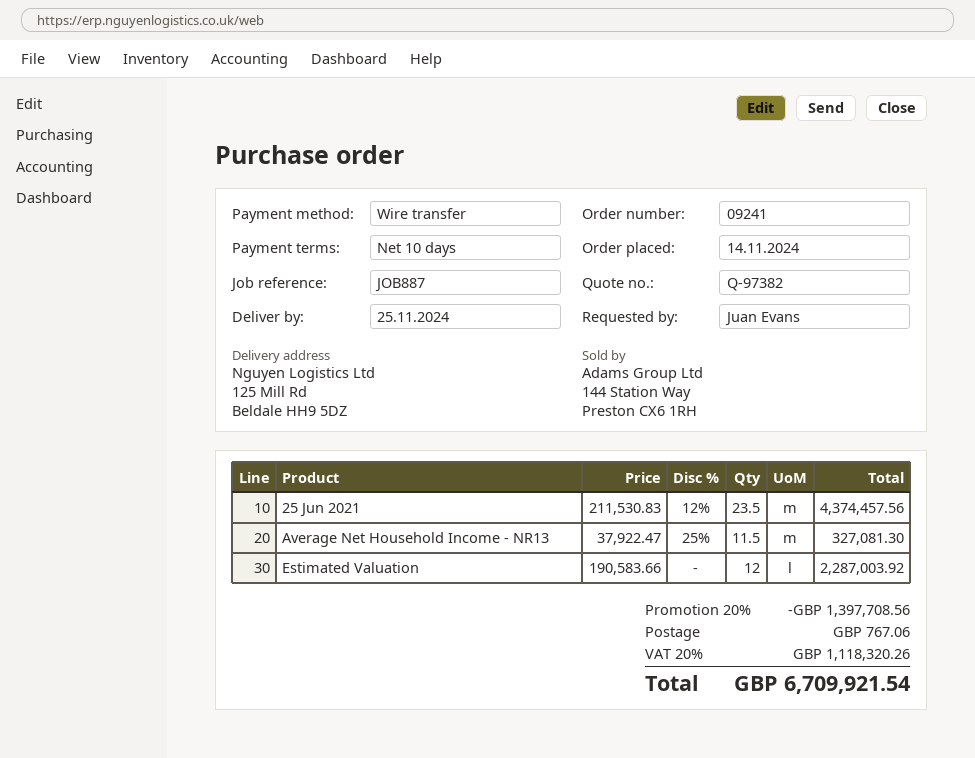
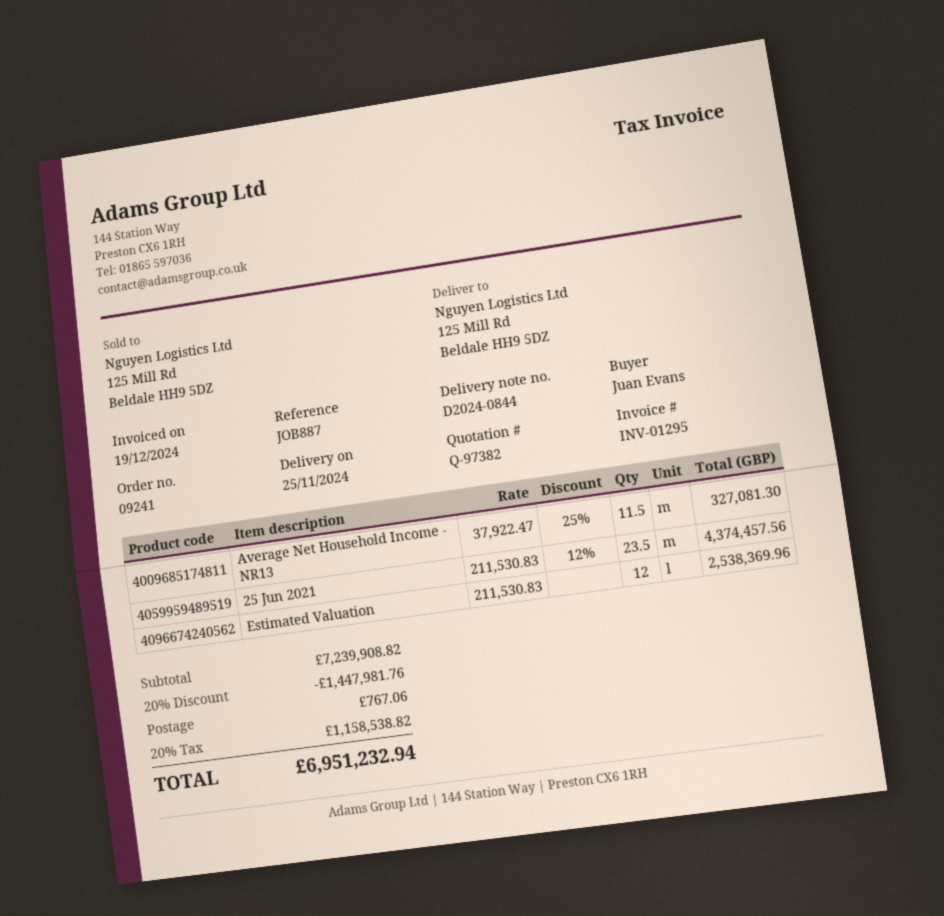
Estimated Valuation: 12 x 190583.66 = 2287003.92 -> 12 x 211530.83 = 2538369.96
discount: 20% = 1397708.56 -> 20% = 1447981.76
tax: 20% = 1118320.26 -> 20% = 1158538.82
total: 6709921.54 -> 6951232.94

